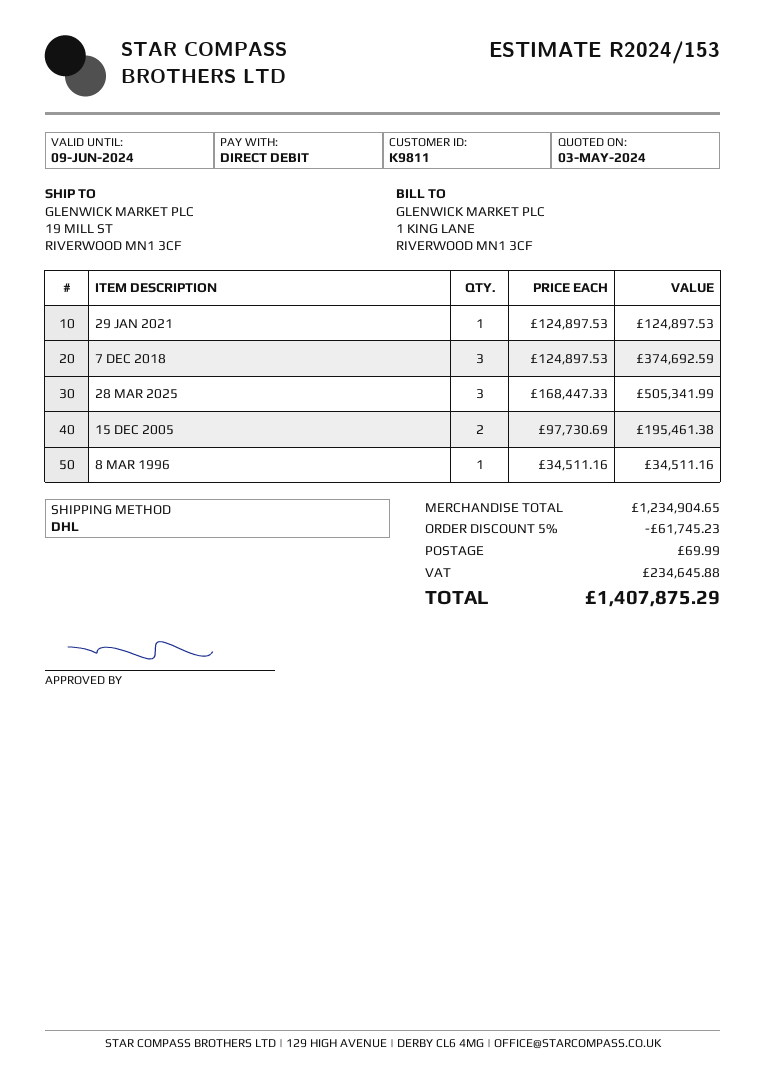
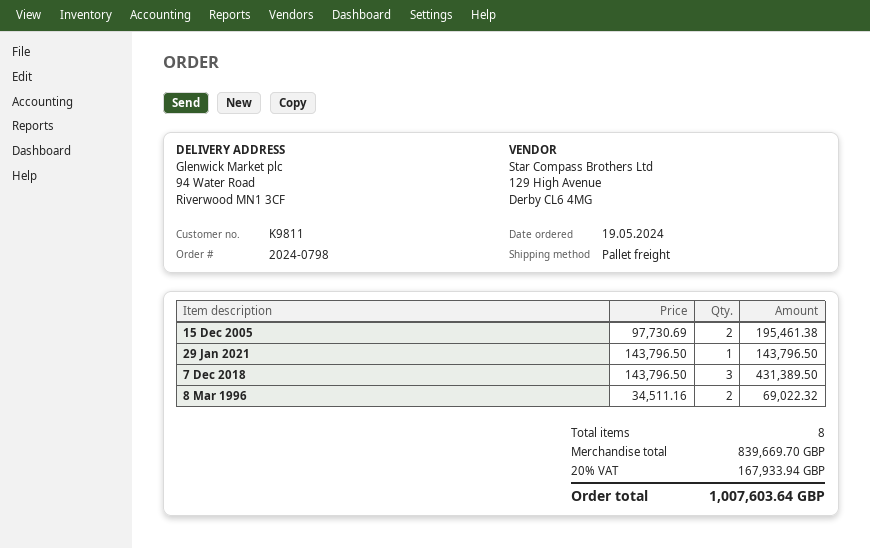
shipping method: DHL -> pallet freight
ship to: 19 MILL ST, RIVERWOOD MN1 3CF -> 94 Water Road, Riverwood MN1 3CF
29 JAN 2021: 1 x 124897.53 = 124897.53 -> 1 x 143796.50 = 143796.50
7 DEC 2018: 3 x 124897.53 = 374692.59 -> 3 x 143796.50 = 431389.50
28 MAR 2025: 3 x 168447.33 = 505341.99 -> none
8 MAR 1996: 1 x 34511.16 = 34511.16 -> 2 x 34511.16 = 69022.32
subtotal: 1234904.65 -> 839669.70
discount: 5% = 61745.23 -> none
shipping: 69.99 -> none
tax: 234645.88 -> 167933.94
total: 1407875.29 -> 1007603.64

